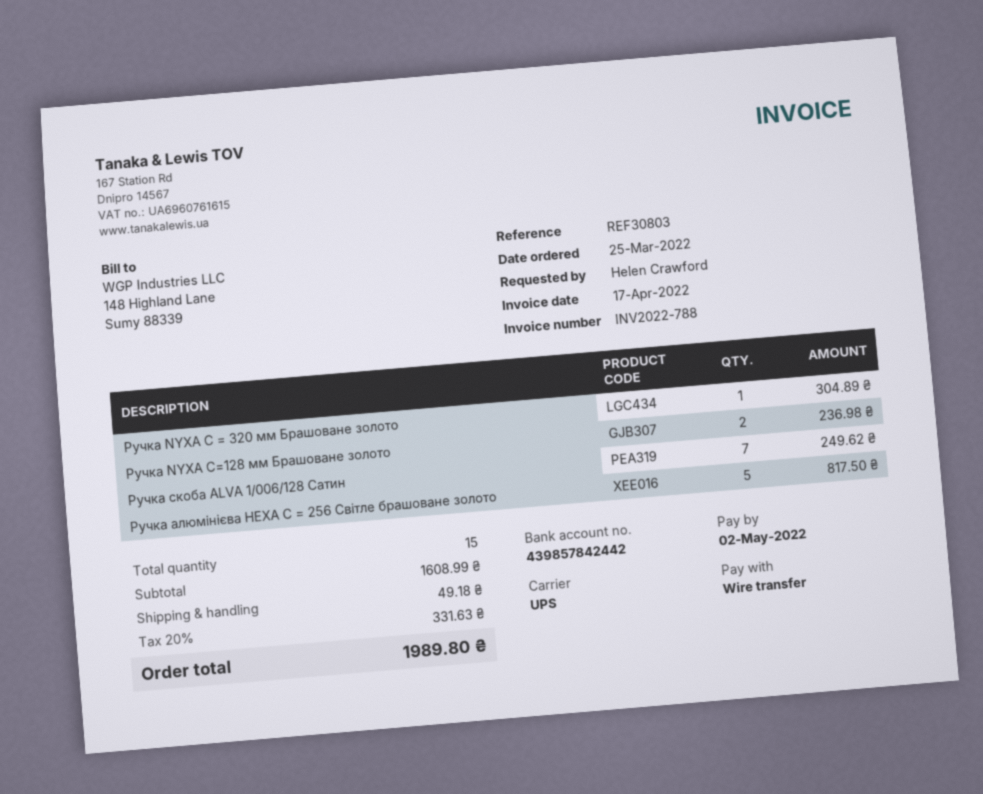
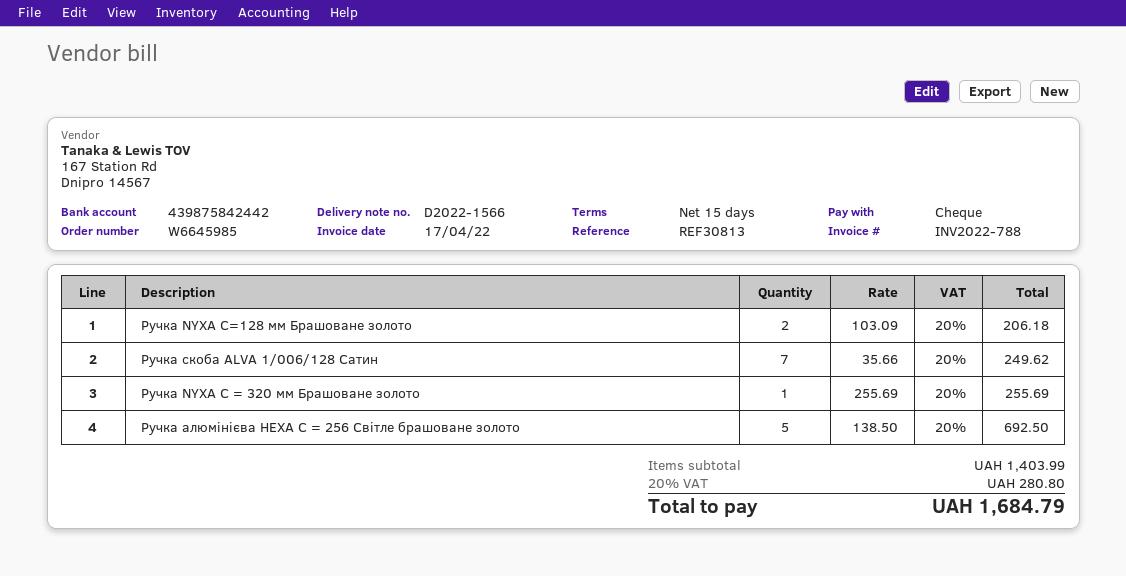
reference: REF30803 -> REF30813
payment method: bank transfer -> cheque
bank account: 439857842442 -> 439875842442
Ручка NYXA C = 320 мм Брашоване золото: 1 for 304.89 -> 1 for 255.69
Ручка NYXA C=128 мм Брашоване золото: 2 for 236.98 -> 2 for 206.18
Ручка алюмінієва HEXA C = 256 Світле брашоване золото: 5 for 817.50 -> 5 for 692.50
subtotal: 1608.99 -> 1403.99
shipping: 49.18 -> none
tax: 20% = 331.63 -> 20% = 280.80
total: 1989.80 -> 1684.79

